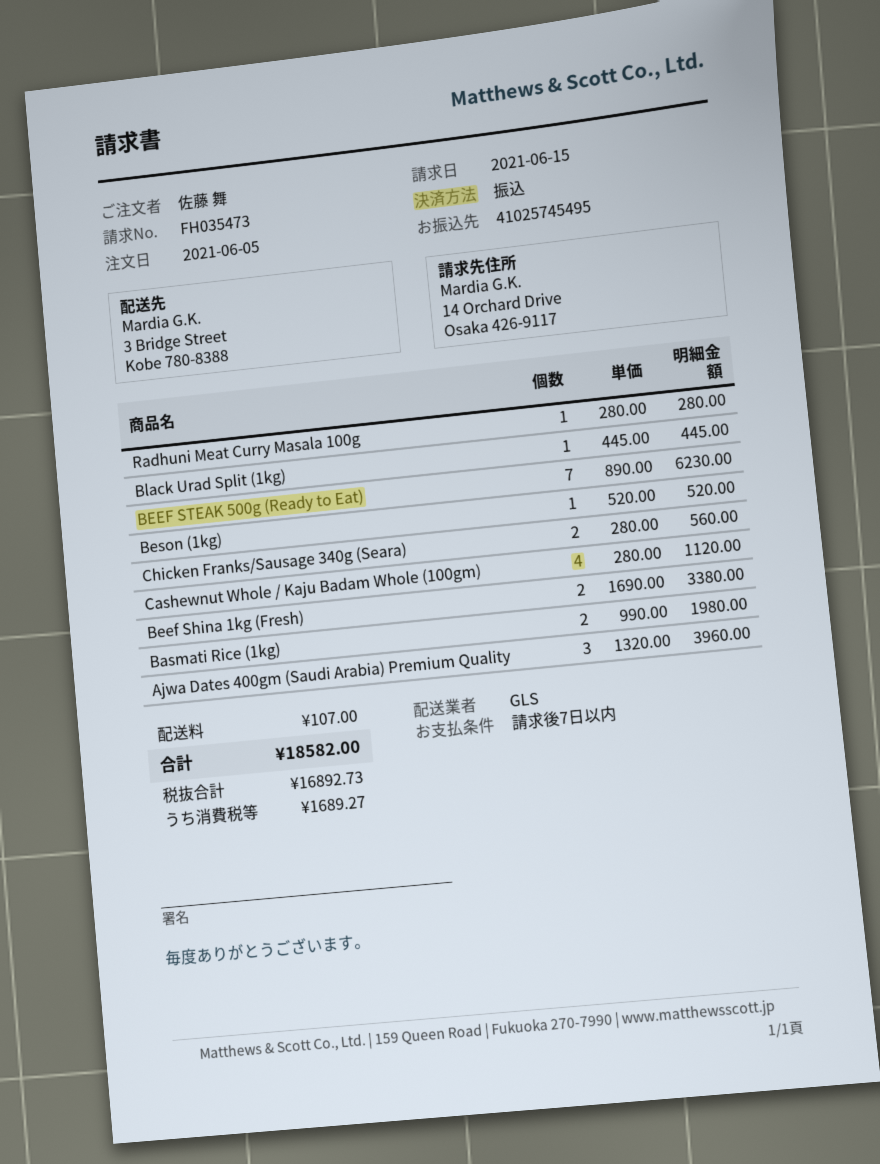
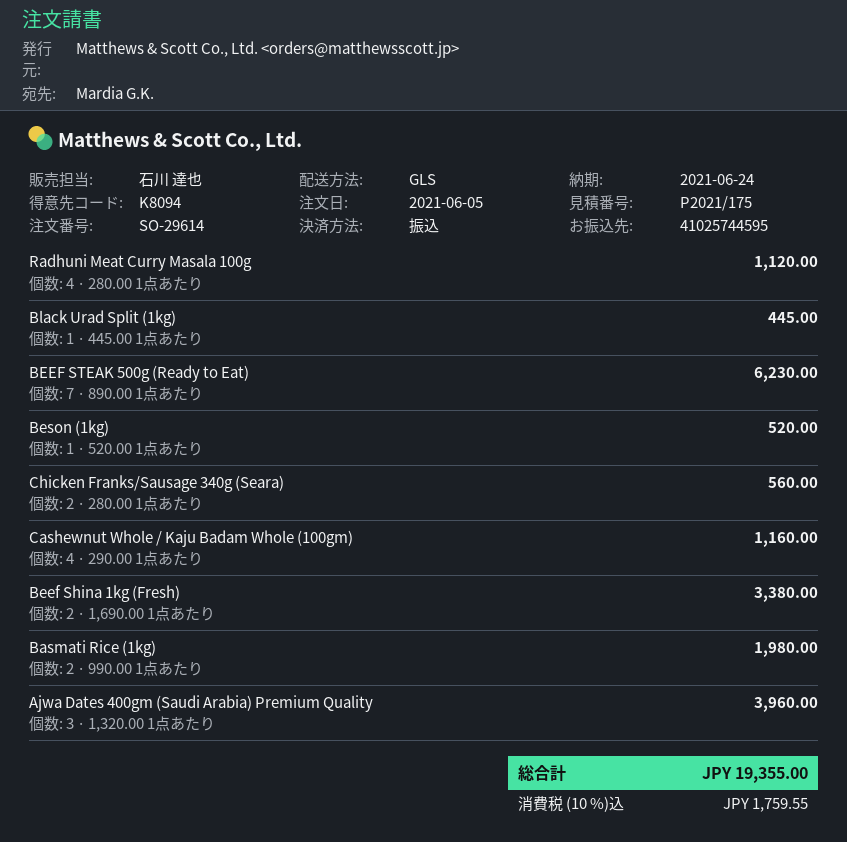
bank account: 41025745495 -> 41025744595
Radhuni Meat Curry Masala 100g: 1 x 280.00 = 280.00 -> 4 x 280.00 = 1120.00
Cashewnut Whole / Kaju Badam Whole (100gm): 4 x 280.00 = 1120.00 -> 4 x 290.00 = 1160.00
shipping: 107.00 -> none
tax: 1689.27 -> 1759.55
total: 18582.00 -> 19355.00

